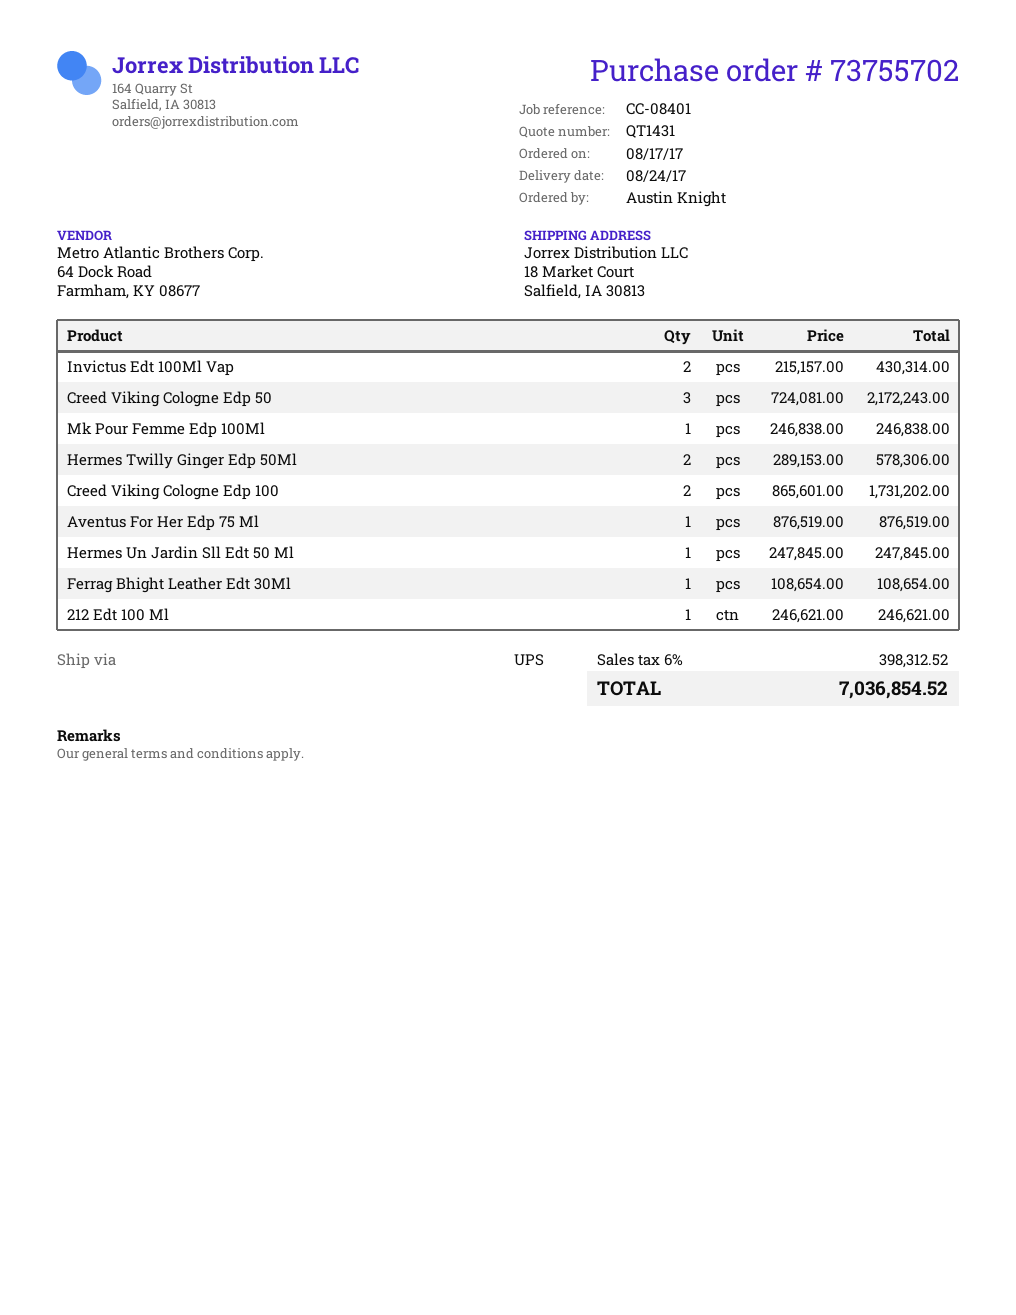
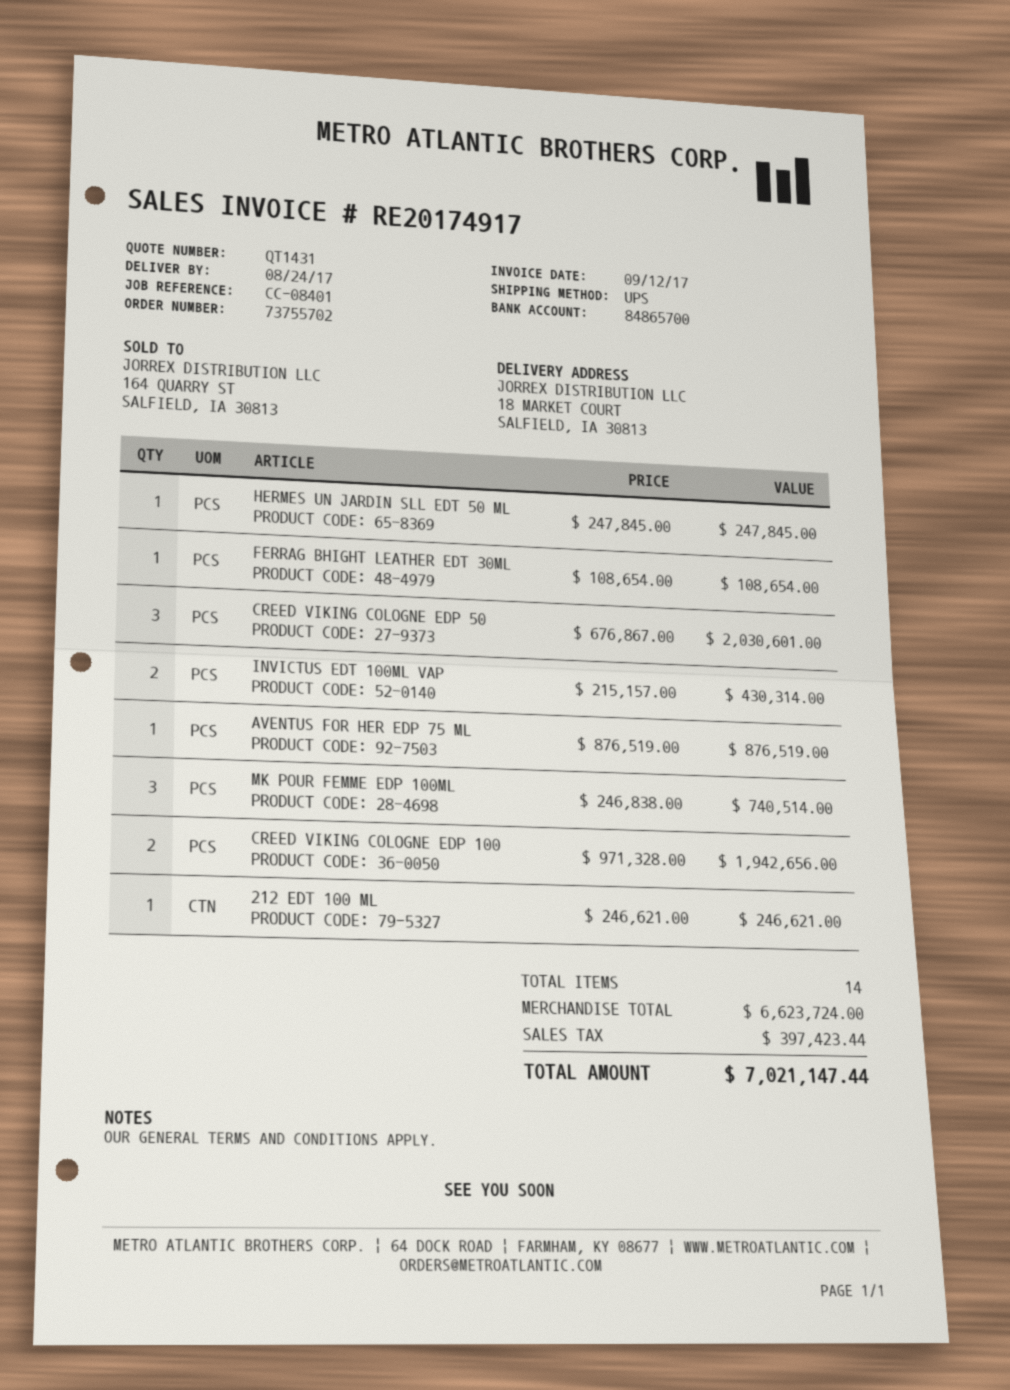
Creed Viking Cologne Edp 50: 3 x 724081.00 = 2172243.00 -> 3 x 676867.00 = 2030601.00
Mk Pour Femme Edp 100Ml: 1 x 246838.00 = 246838.00 -> 3 x 246838.00 = 740514.00
Hermes Twilly Ginger Edp 50Ml: 2 x 289153.00 = 578306.00 -> none
Creed Viking Cologne Edp 100: 2 x 865601.00 = 1731202.00 -> 2 x 971328.00 = 1942656.00
tax: 398312.52 -> 397423.44
total: 7036854.52 -> 7021147.44

